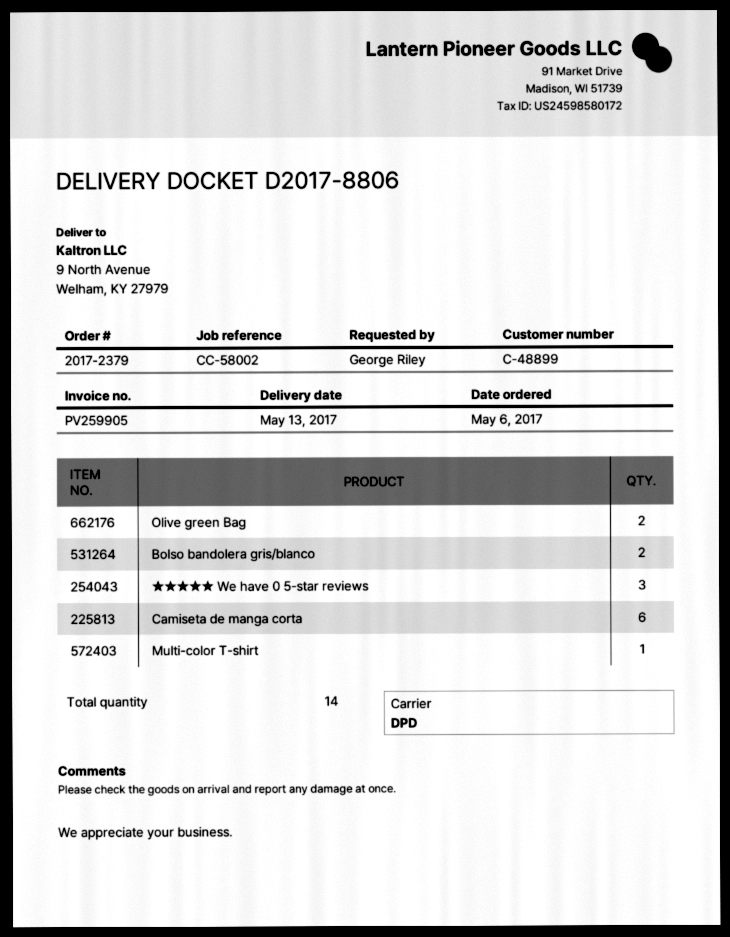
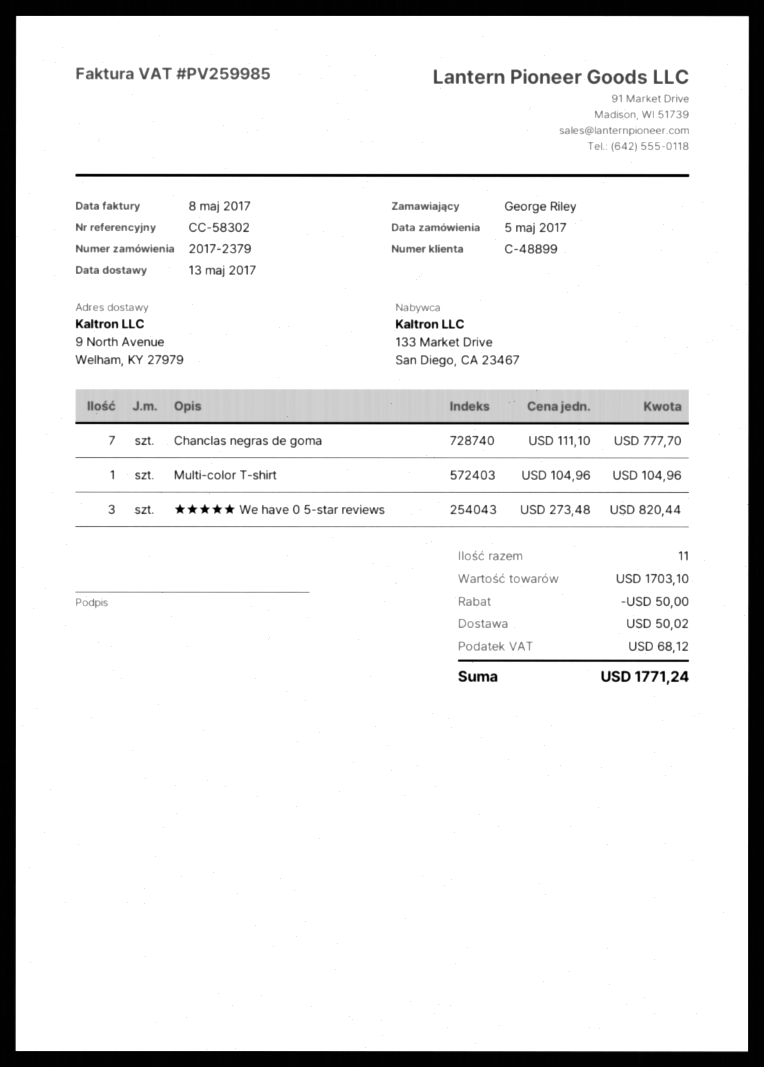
order date: 2017-05-06 -> 2017-05-05
invoice number: PV259905 -> PV259985
reference: CC-58002 -> CC-58302
Olive green Bag: 2 -> none
Bolso bandolera gris/blanco: 2 -> none
Camiseta de manga corta: 6 -> none
Chanclas negras de goma: none -> 7
total quantity: 14 -> 11

